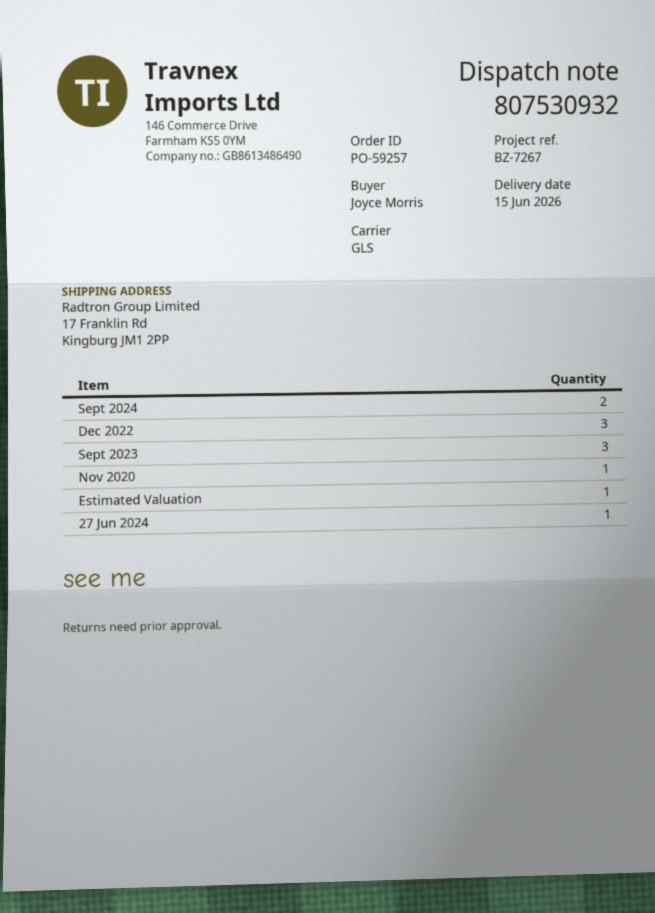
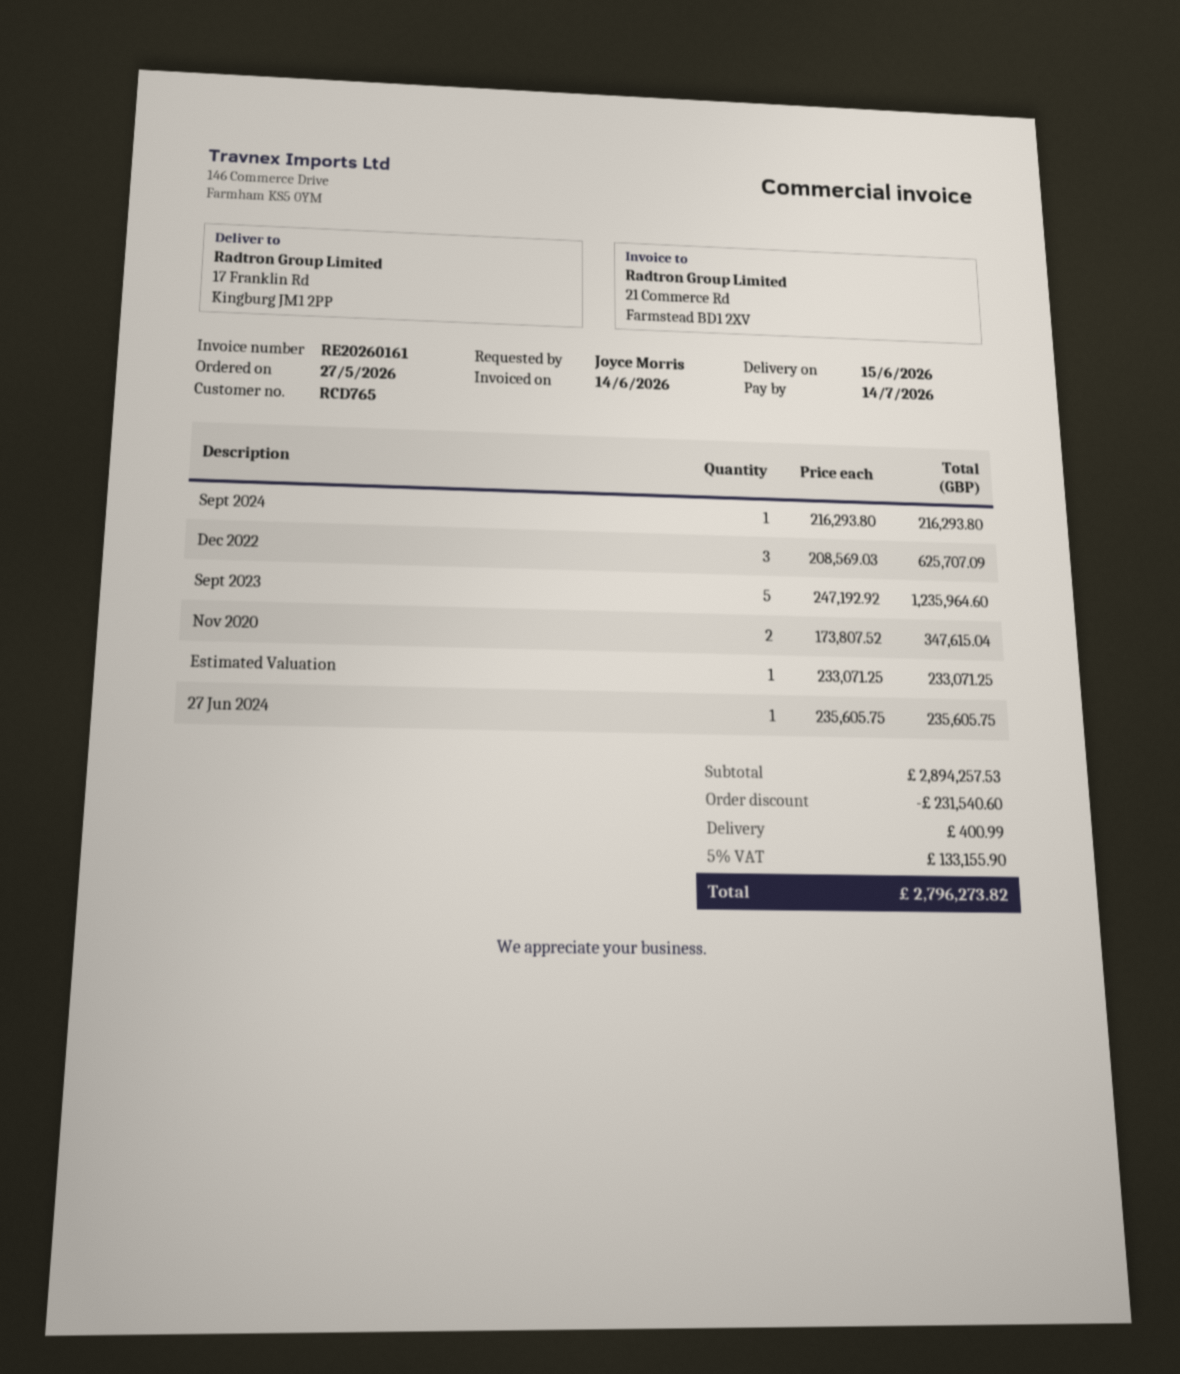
Sept 2024: 2 -> 1
Sept 2023: 3 -> 5
Nov 2020: 1 -> 2

